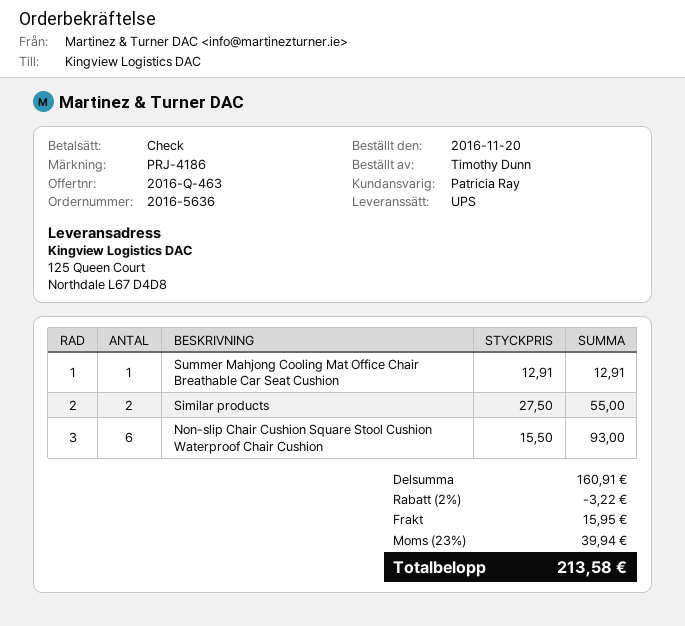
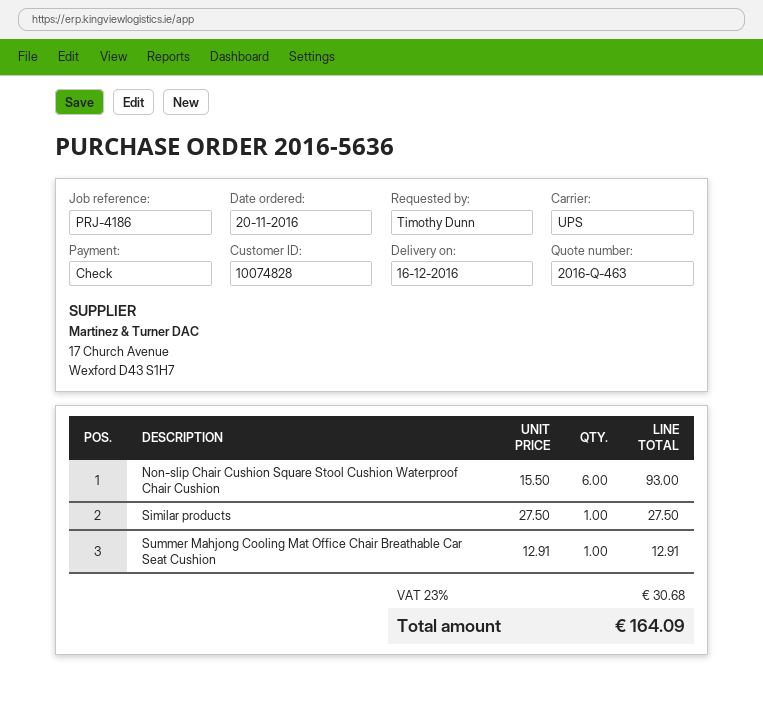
Similar products: 2 x 27.50 = 55.00 -> 1 x 27.50 = 27.50
discount: 2% = 3.22 -> none
shipping: 15.95 -> none
tax: 23% = 39.94 -> 23% = 30.68
total: 213.58 -> 164.09

